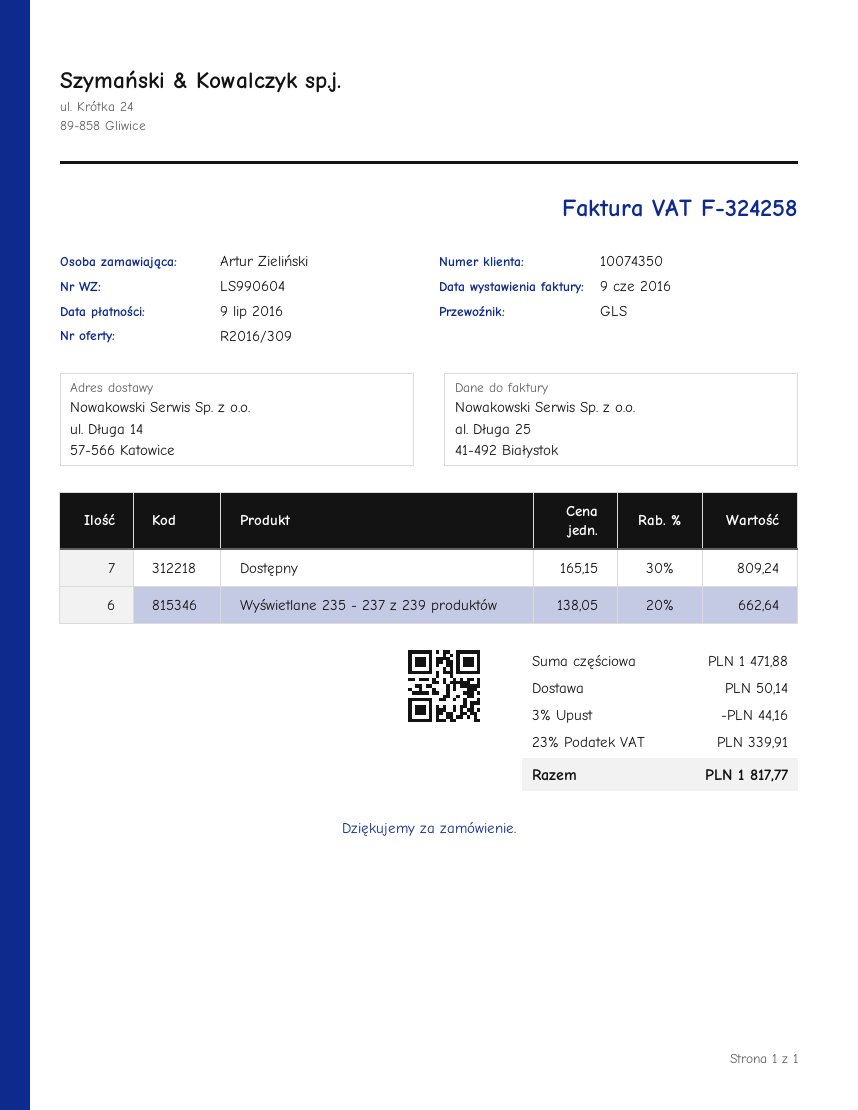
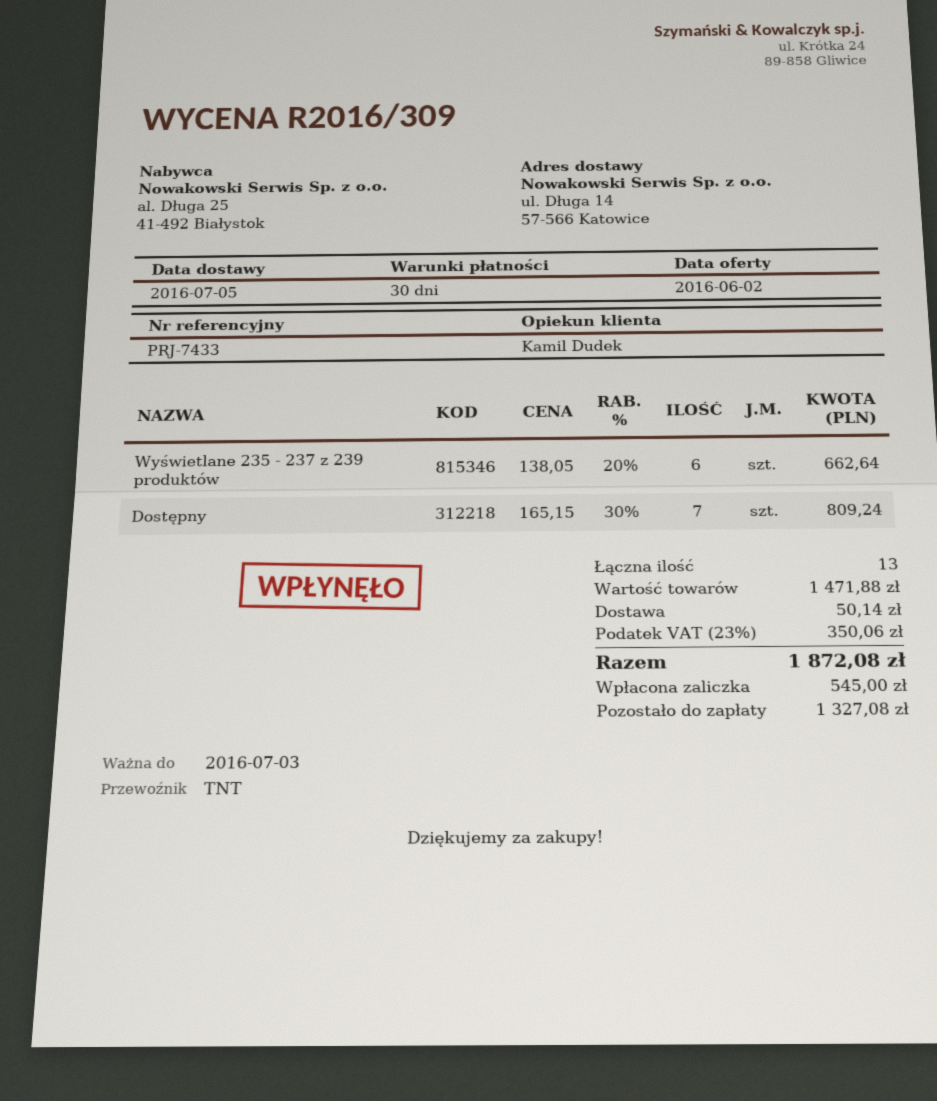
shipping method: GLS -> TNT
discount: 3% = 44.16 -> none
tax: 23% = 339.91 -> 23% = 350.06
total: 1817.77 -> 1872.08

